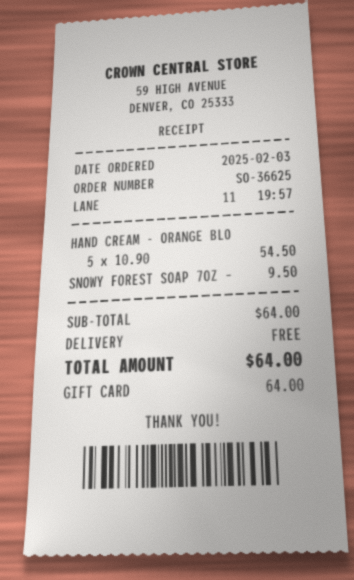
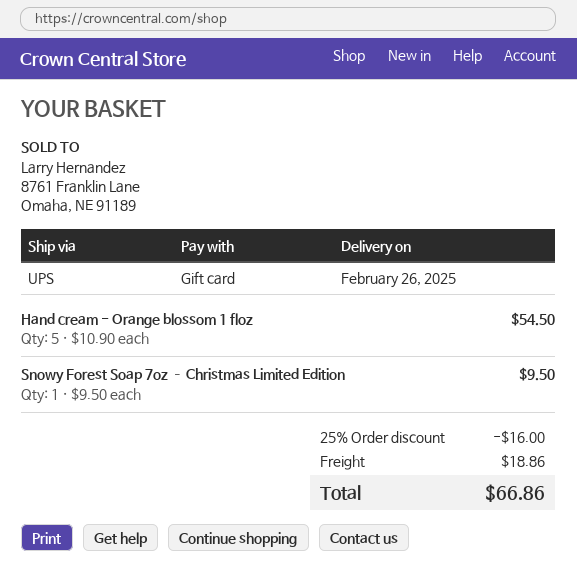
discount: none -> 25% = 16.00
shipping: 0.00 -> 18.86
total: 64.00 -> 66.86

